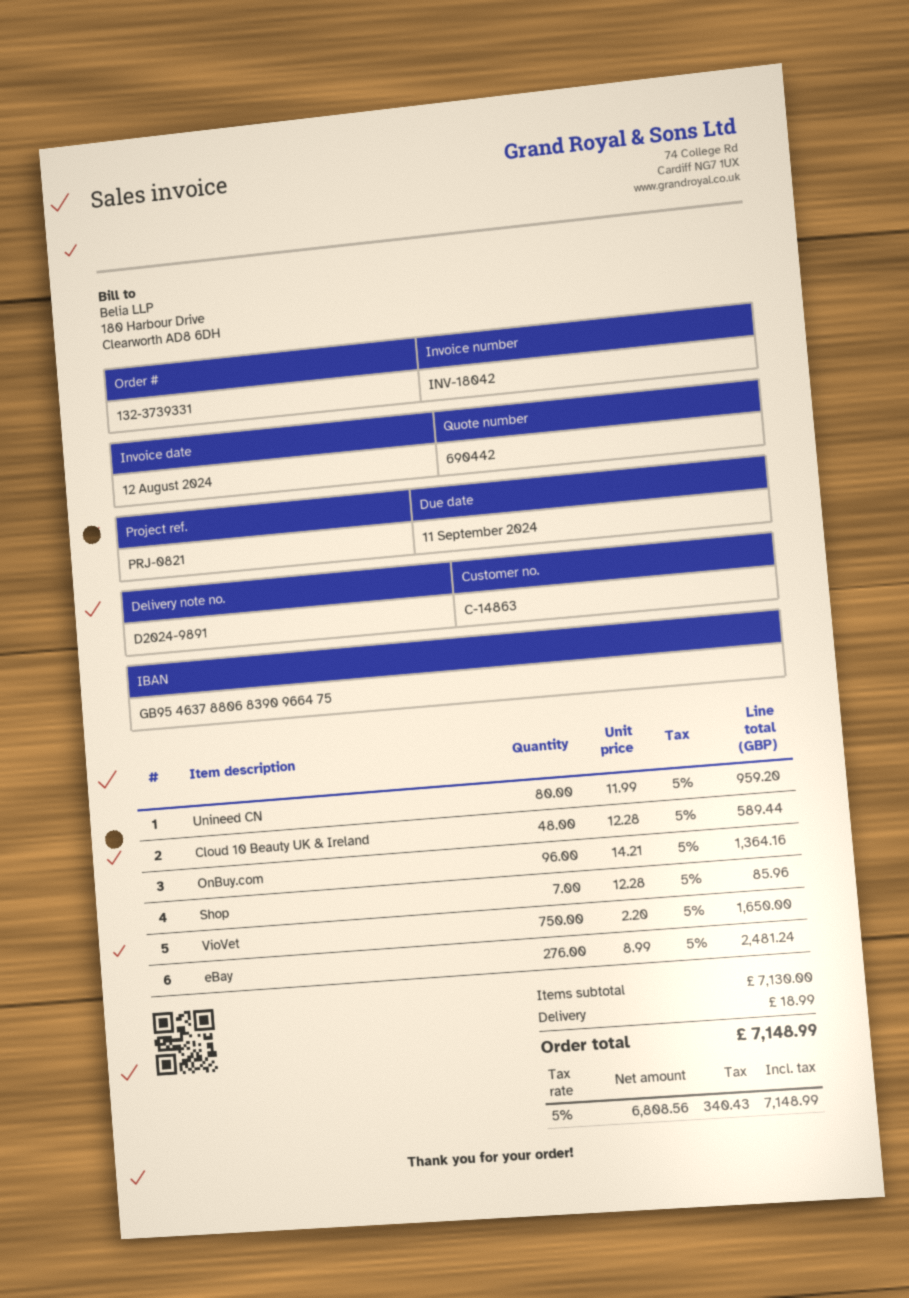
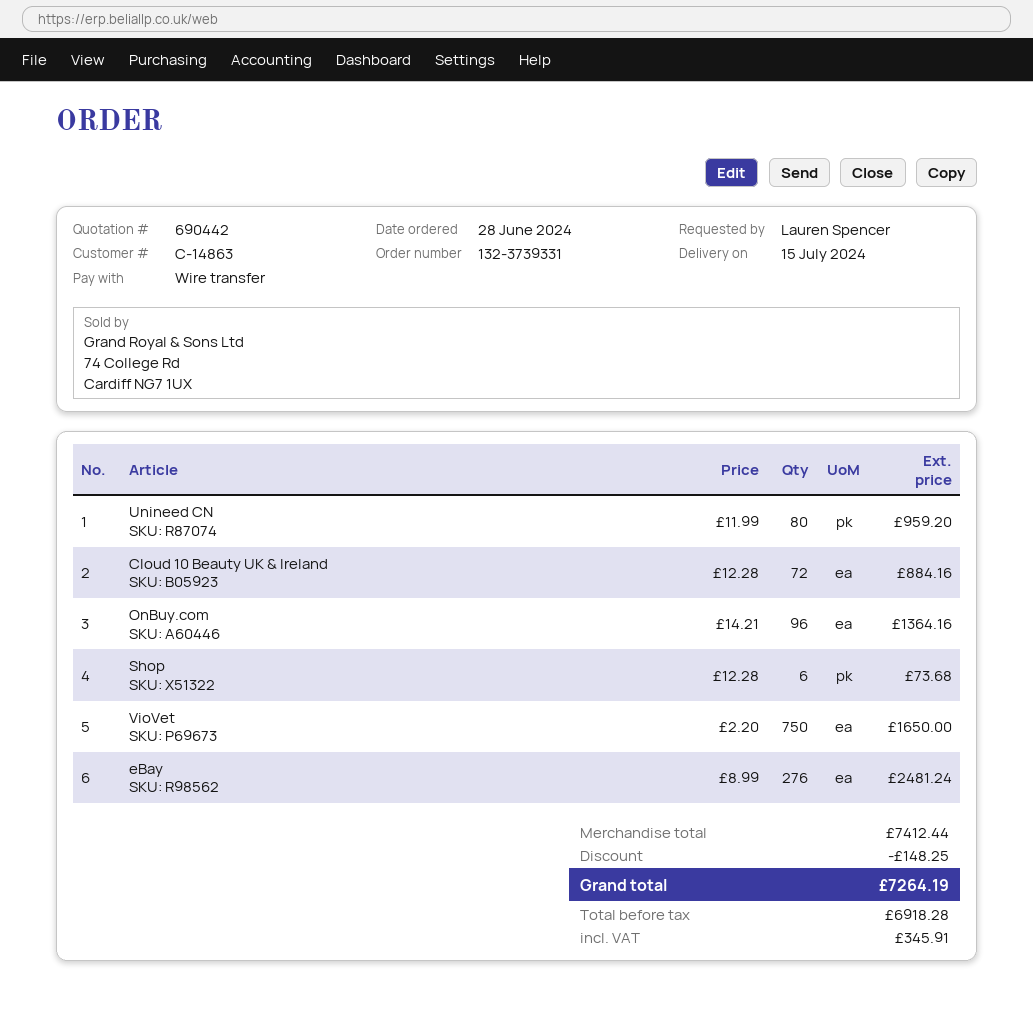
Cloud 10 Beauty UK & Ireland: 48 x 12.28 = 589.44 -> 72 x 12.28 = 884.16
Shop: 7 x 12.28 = 85.96 -> 6 x 12.28 = 73.68
subtotal: 7130.00 -> 7412.44
discount: none -> 148.25
shipping: 18.99 -> none
net: 6808.56 -> 6918.28
tax: 340.43 -> 345.91
total: 7148.99 -> 7264.19

